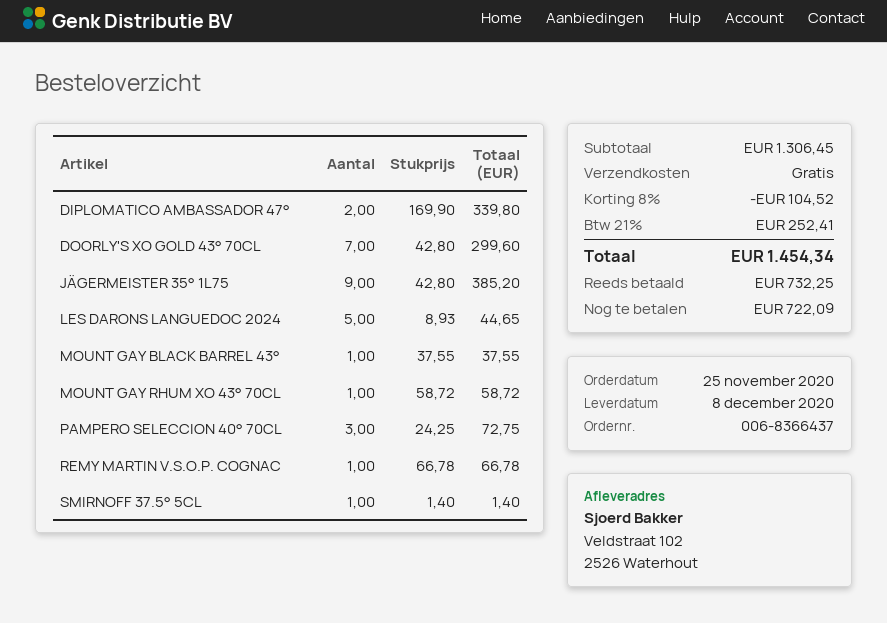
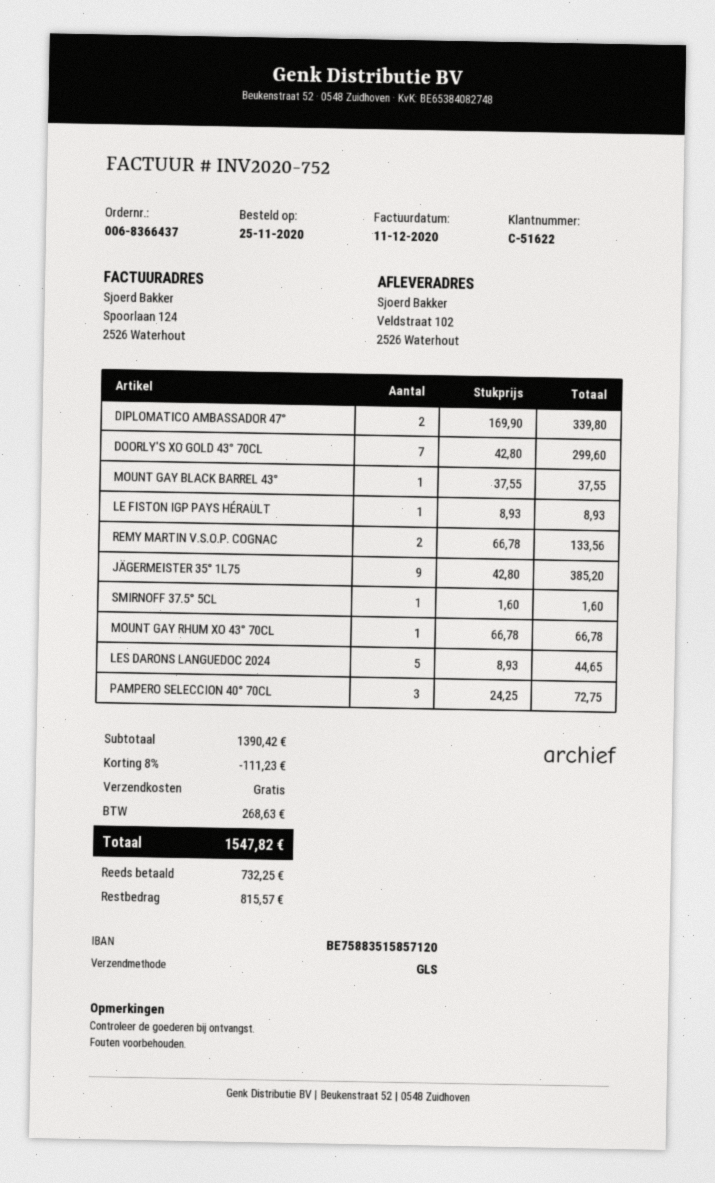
MOUNT GAY RHUM XO 43° 70CL: 1 x 58.72 = 58.72 -> 1 x 66.78 = 66.78
REMY MARTIN V.S.O.P. COGNAC: 1 x 66.78 = 66.78 -> 2 x 66.78 = 133.56
SMIRNOFF 37.5° 5CL: 1 x 1.40 = 1.40 -> 1 x 1.60 = 1.60
LE FISTON IGP PAYS HÉRAULT: none -> 1 x 8.93 = 8.93
subtotal: 1306.45 -> 1390.42
discount: 8% = 104.52 -> 8% = 111.23
tax: 252.41 -> 268.63
total: 1454.34 -> 1547.82
balance: 722.09 -> 815.57

